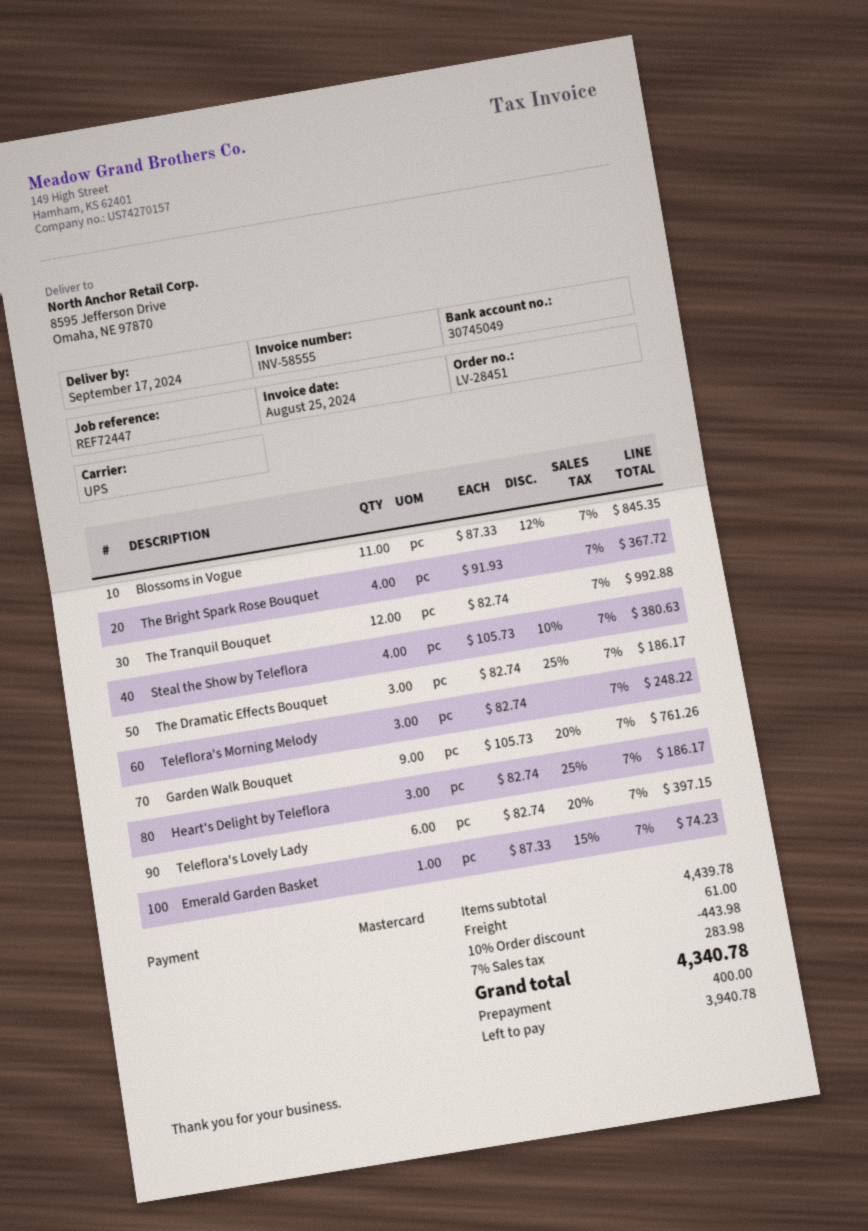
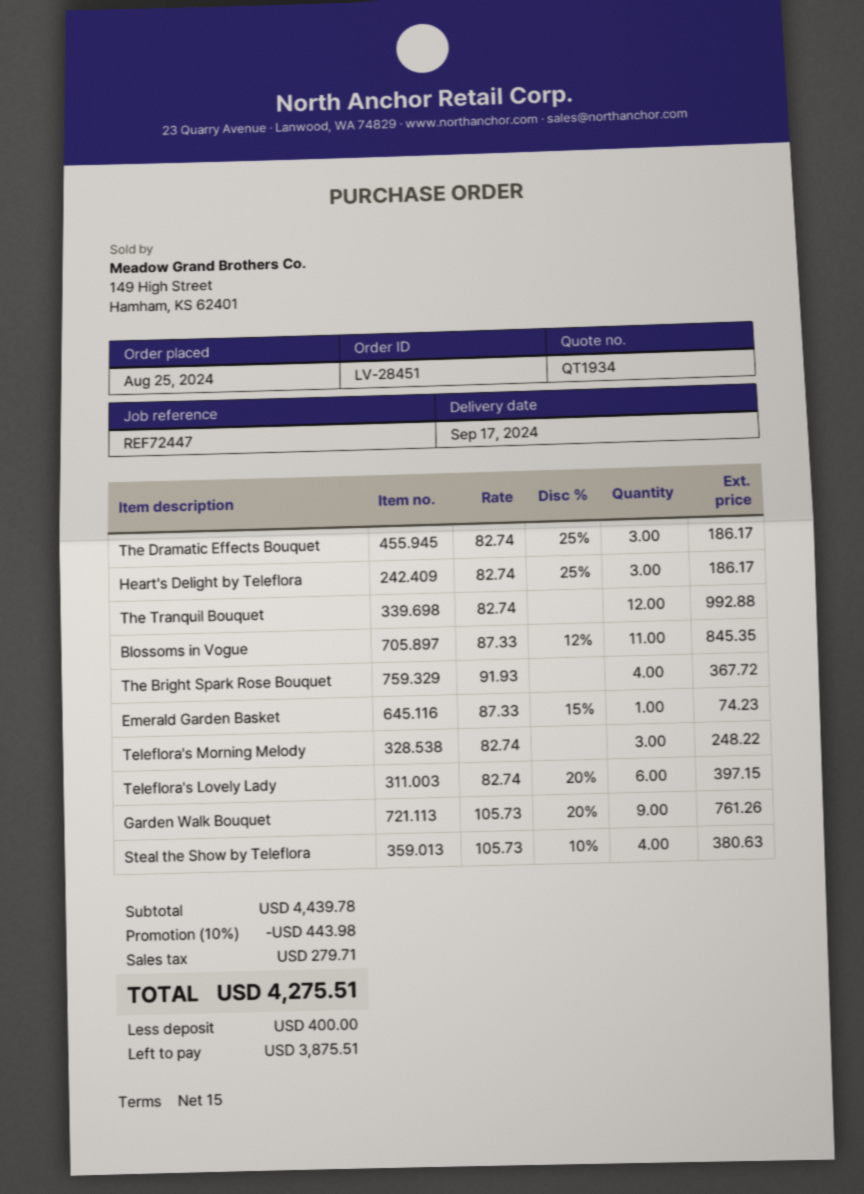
shipping: 61.00 -> none
tax: 283.98 -> 279.71
total: 4340.78 -> 4275.51
balance: 3940.78 -> 3875.51

